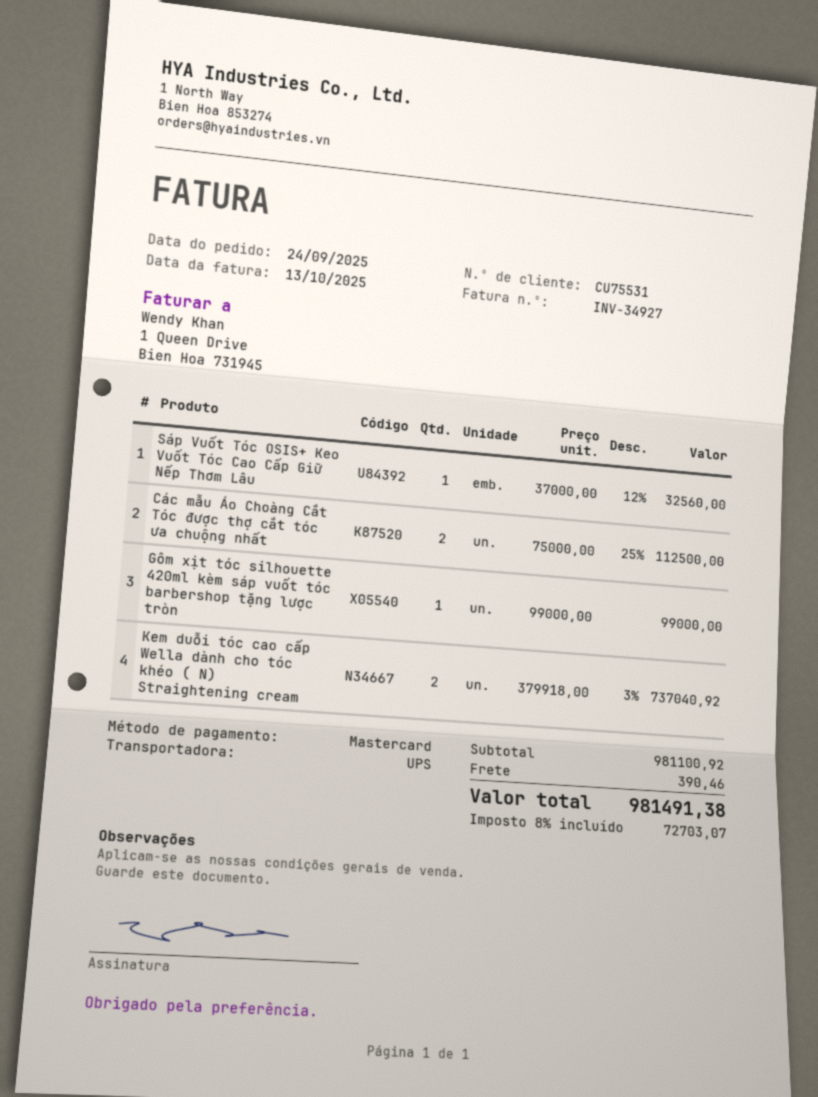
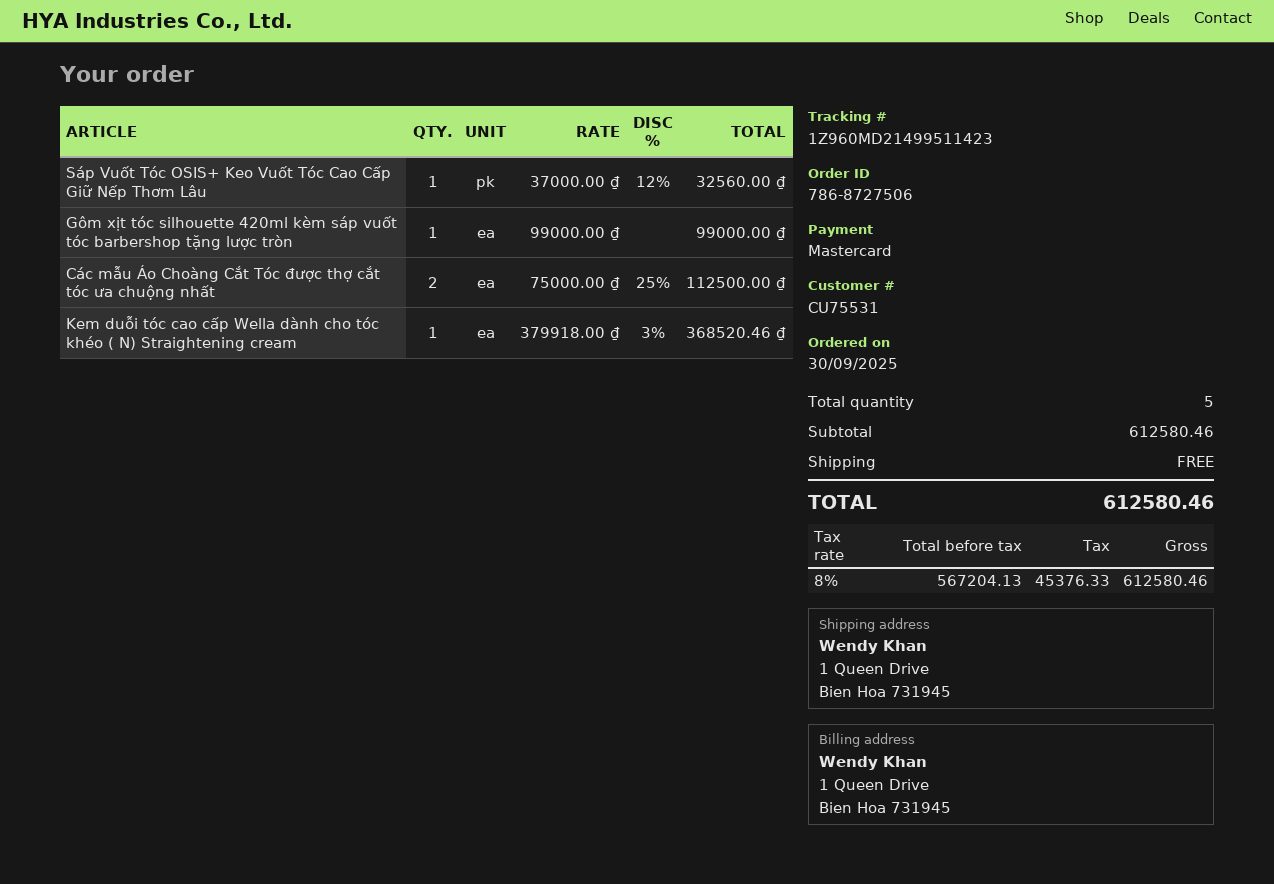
order date: 2025-09-24 -> 2025-09-30
Kem duỗi tóc cao cấp Wella dành cho tóc khéo ( N) Straightening cream: 2 x 379918.00 - 3% = 737040.92 -> 1 x 379918.00 - 3% = 368520.46
subtotal: 981100.92 -> 612580.46
shipping: 390.46 -> 0.00
tax: 8% = 72703.07 -> 8% = 45376.33
total: 981491.38 -> 612580.46

